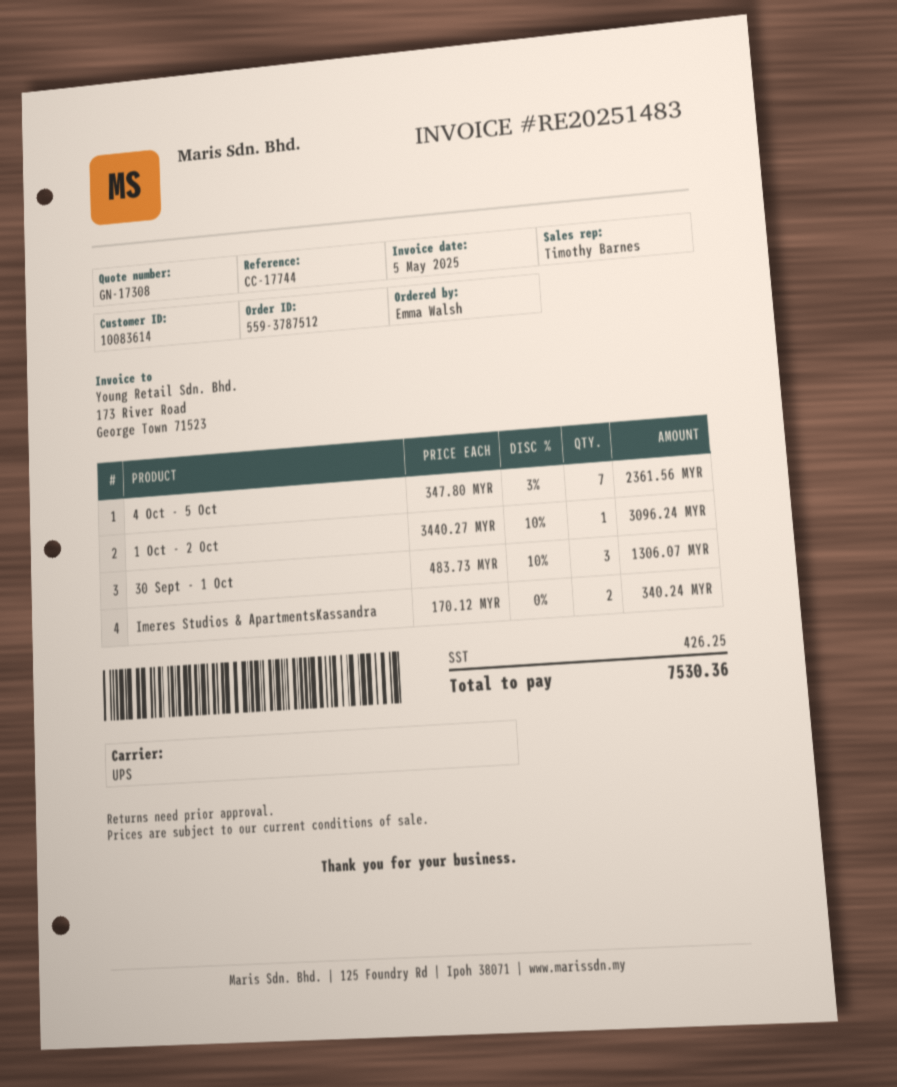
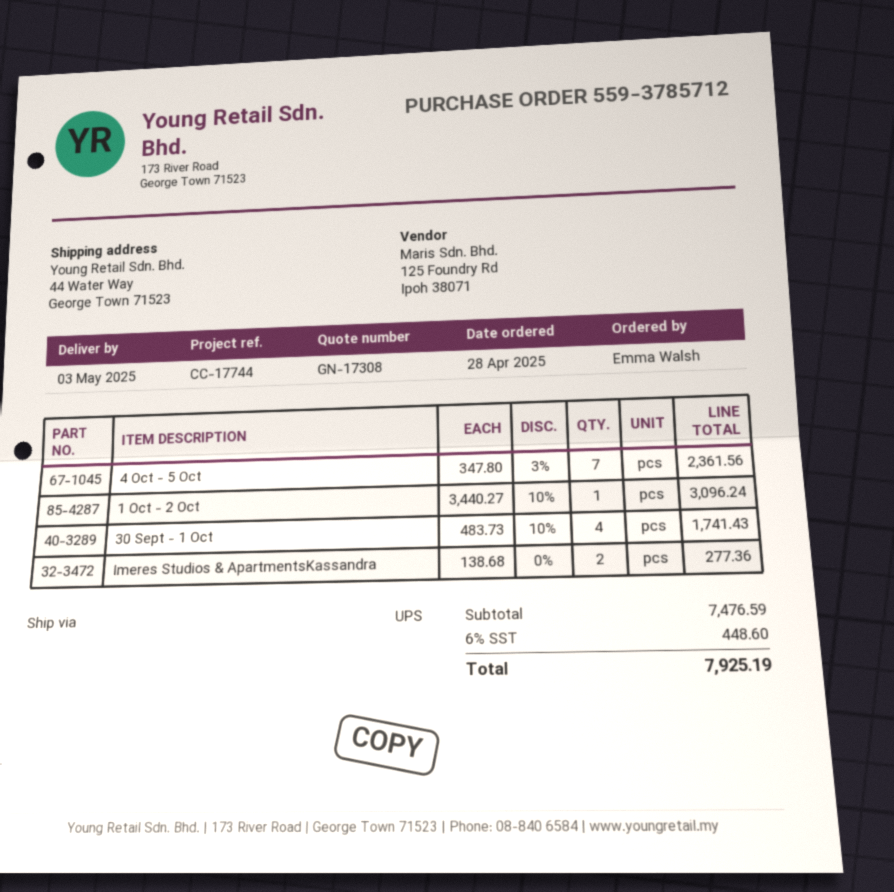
order number: 559-3787512 -> 559-3785712
30 Sept - 1 Oct: 3 x 483.73 - 10% = 1306.07 -> 4 x 483.73 - 10% = 1741.43
Imeres Studios & ApartmentsKassandra: 2 x 170.12 = 340.24 -> 2 x 138.68 = 277.36
tax: 426.25 -> 448.60
total: 7530.36 -> 7925.19

